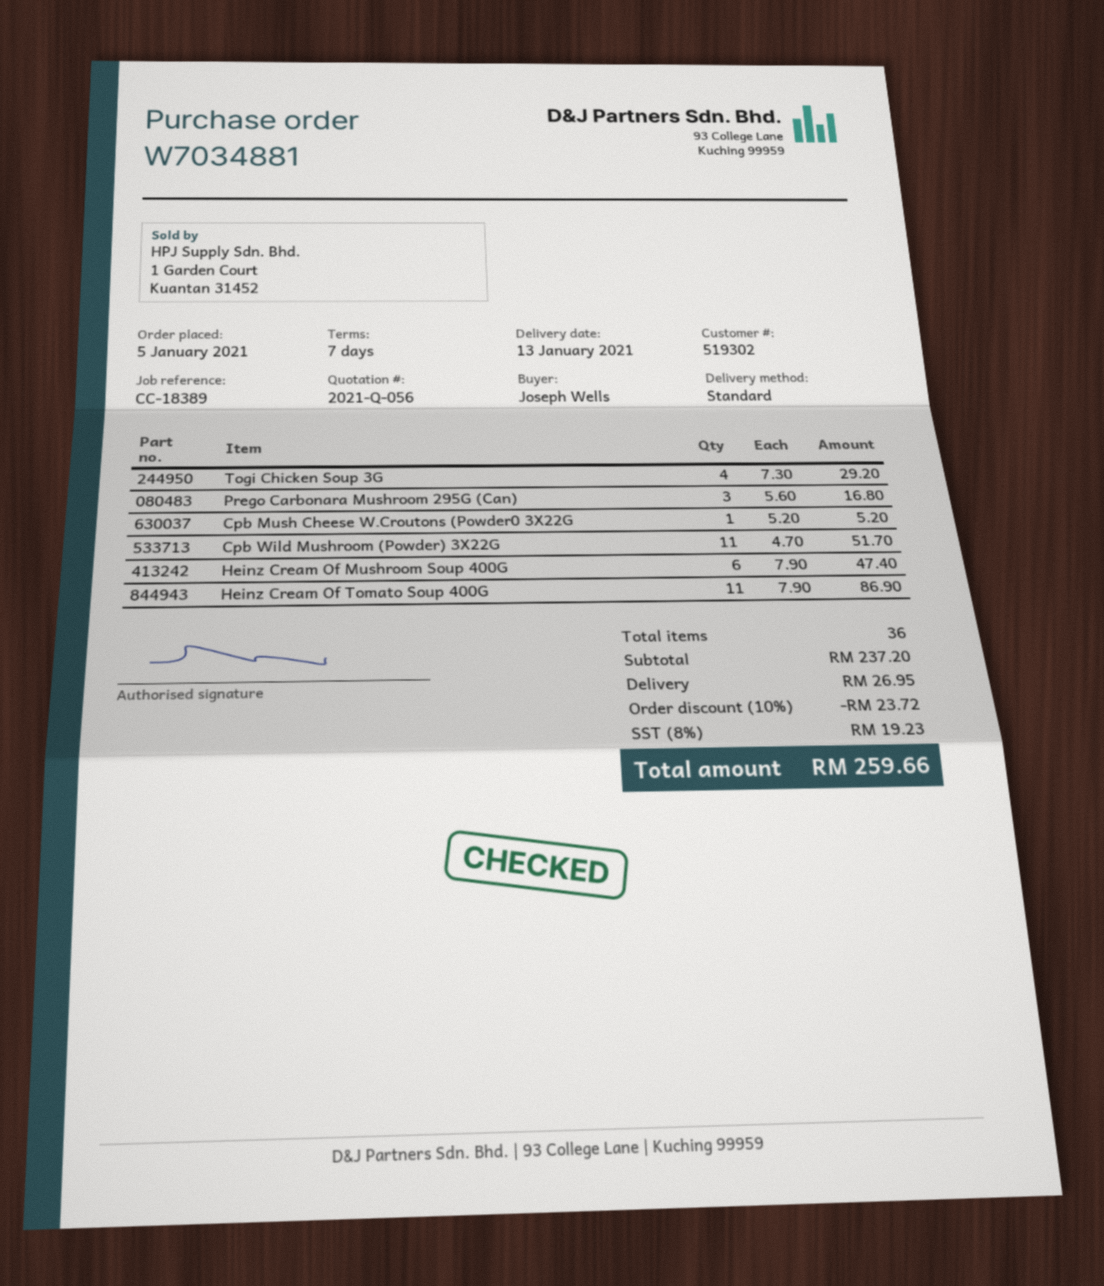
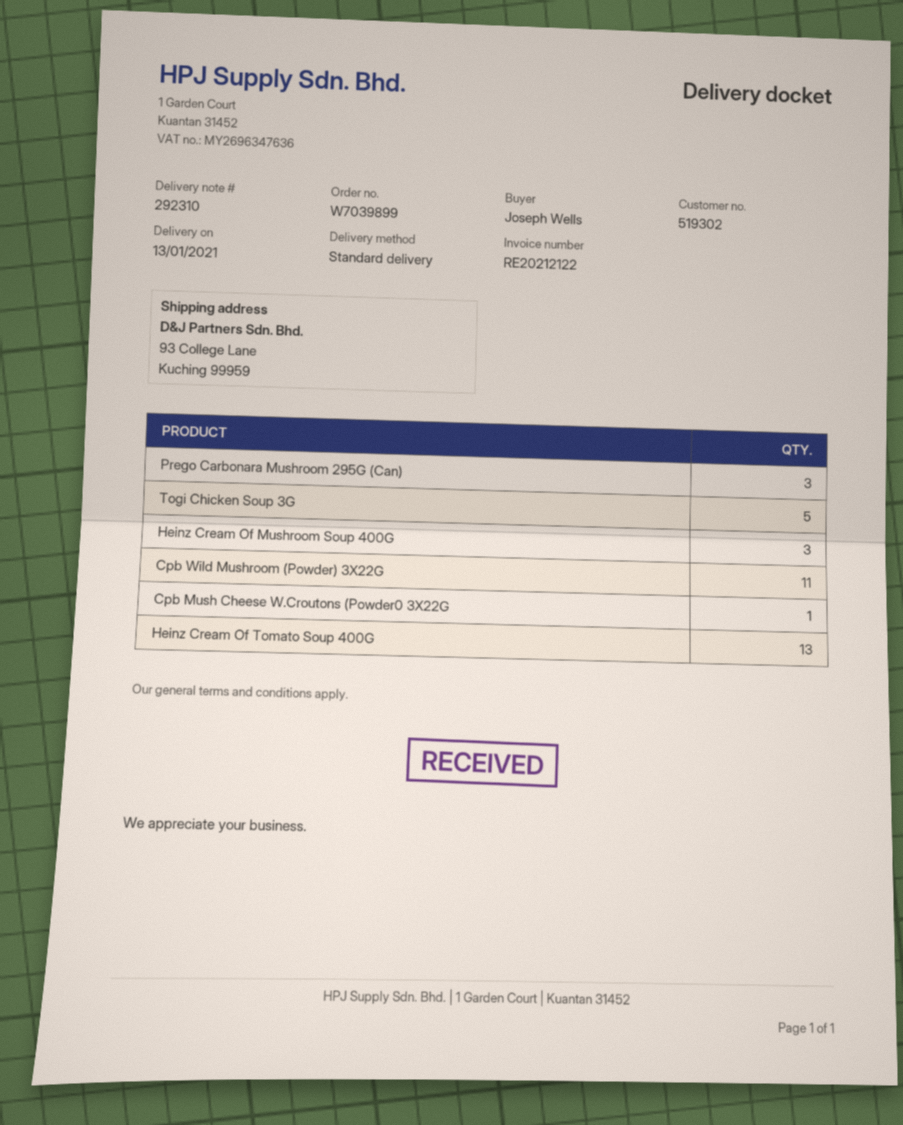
order number: W7034881 -> W7039899
Togi Chicken Soup 3G: 4 -> 5
Heinz Cream Of Mushroom Soup 400G: 6 -> 3
Heinz Cream Of Tomato Soup 400G: 11 -> 13

